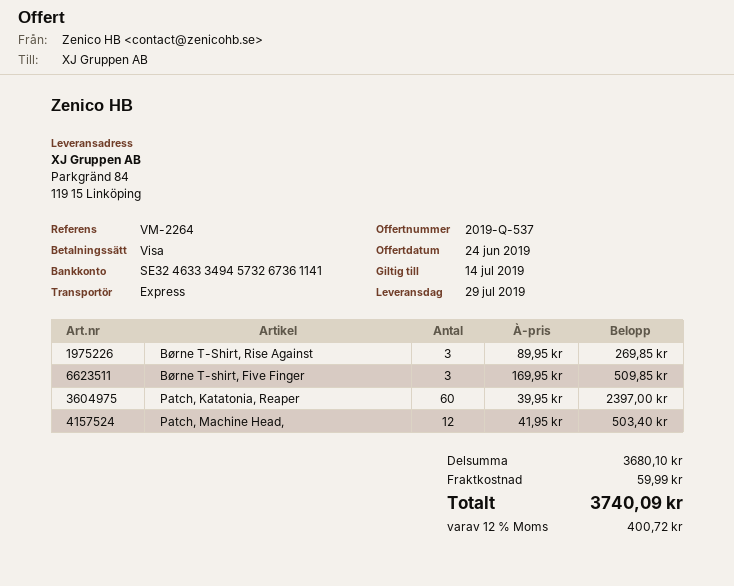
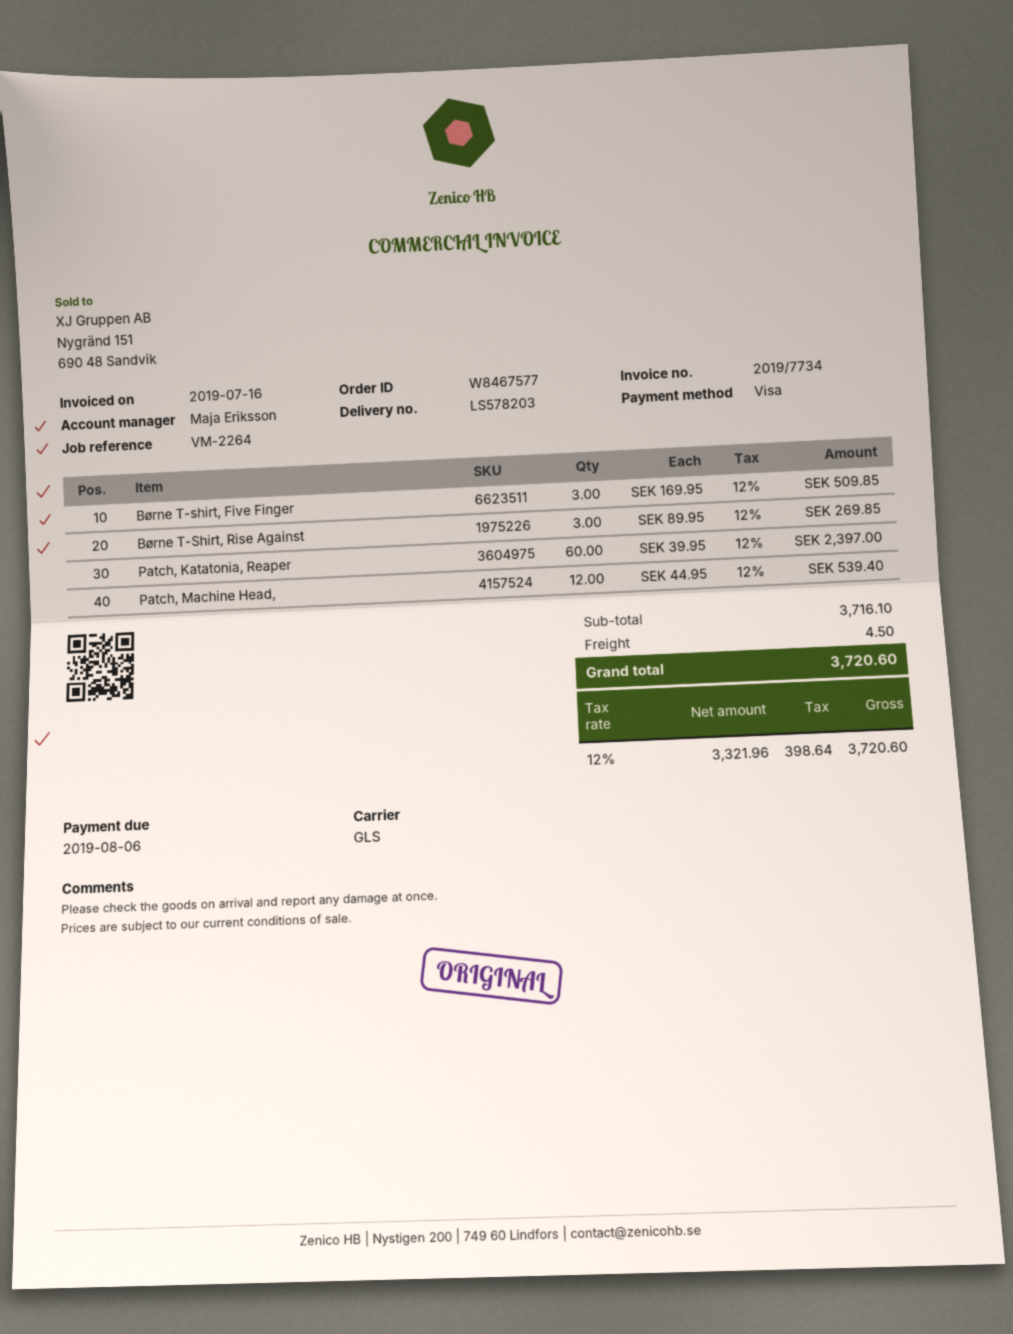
shipping method: express -> GLS
Patch, Machine Head,: 12 x 41.95 = 503.40 -> 12 x 44.95 = 539.40
subtotal: 3680.10 -> 3716.10
shipping: 59.99 -> 4.50
tax: 12% = 400.72 -> 12% = 398.64
total: 3740.09 -> 3720.60

